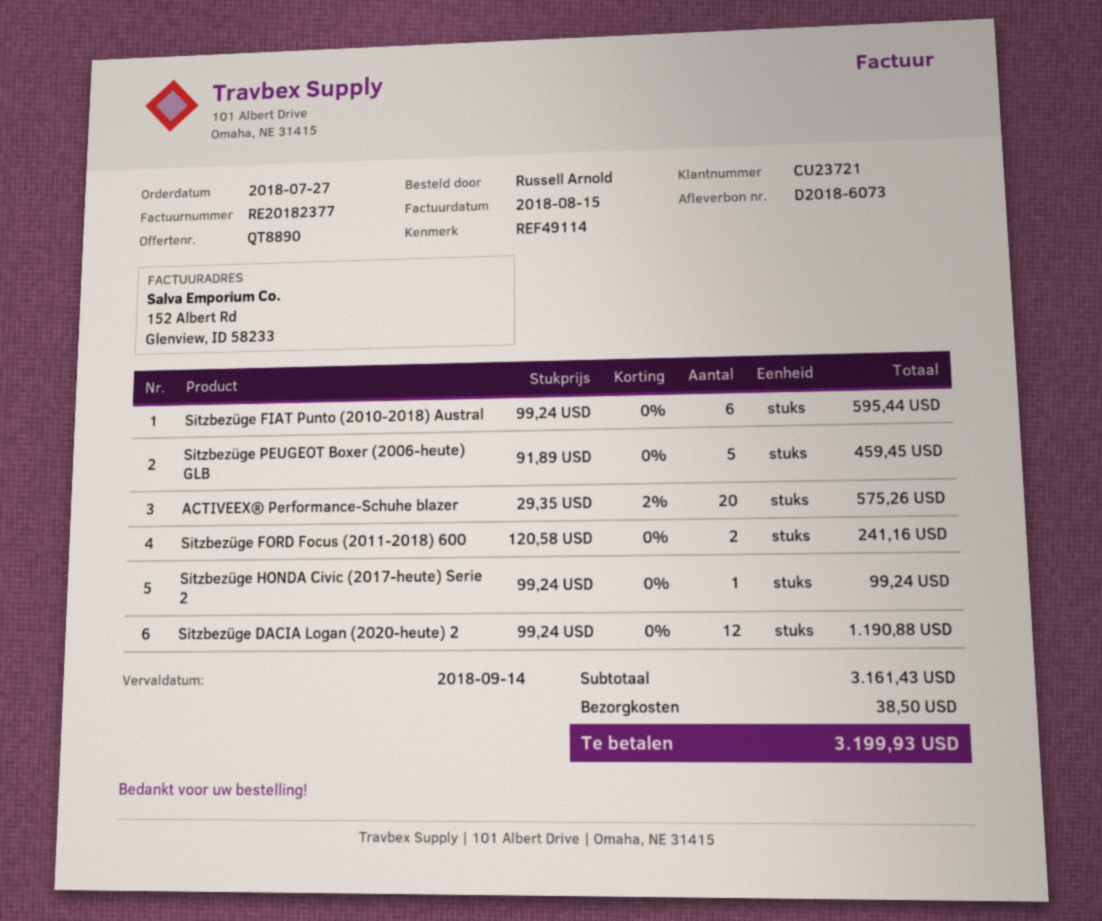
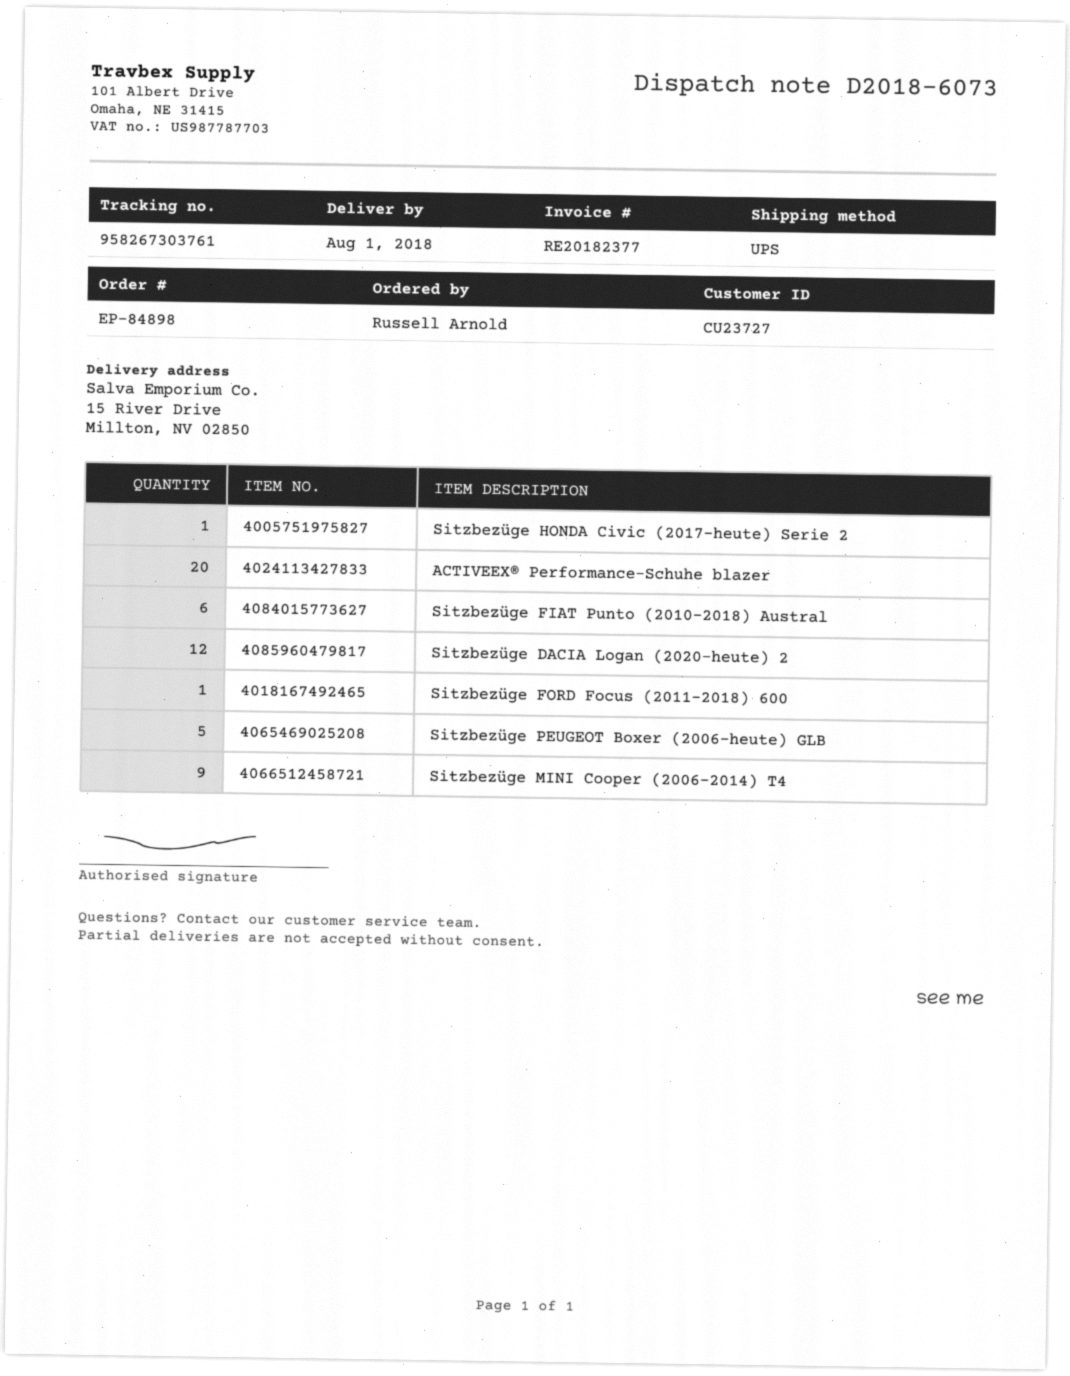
customer number: CU23721 -> CU23727
Sitzbezüge FORD Focus (2011-2018) 600: 2 -> 1
Sitzbezüge MINI Cooper (2006-2014) T4: none -> 9

